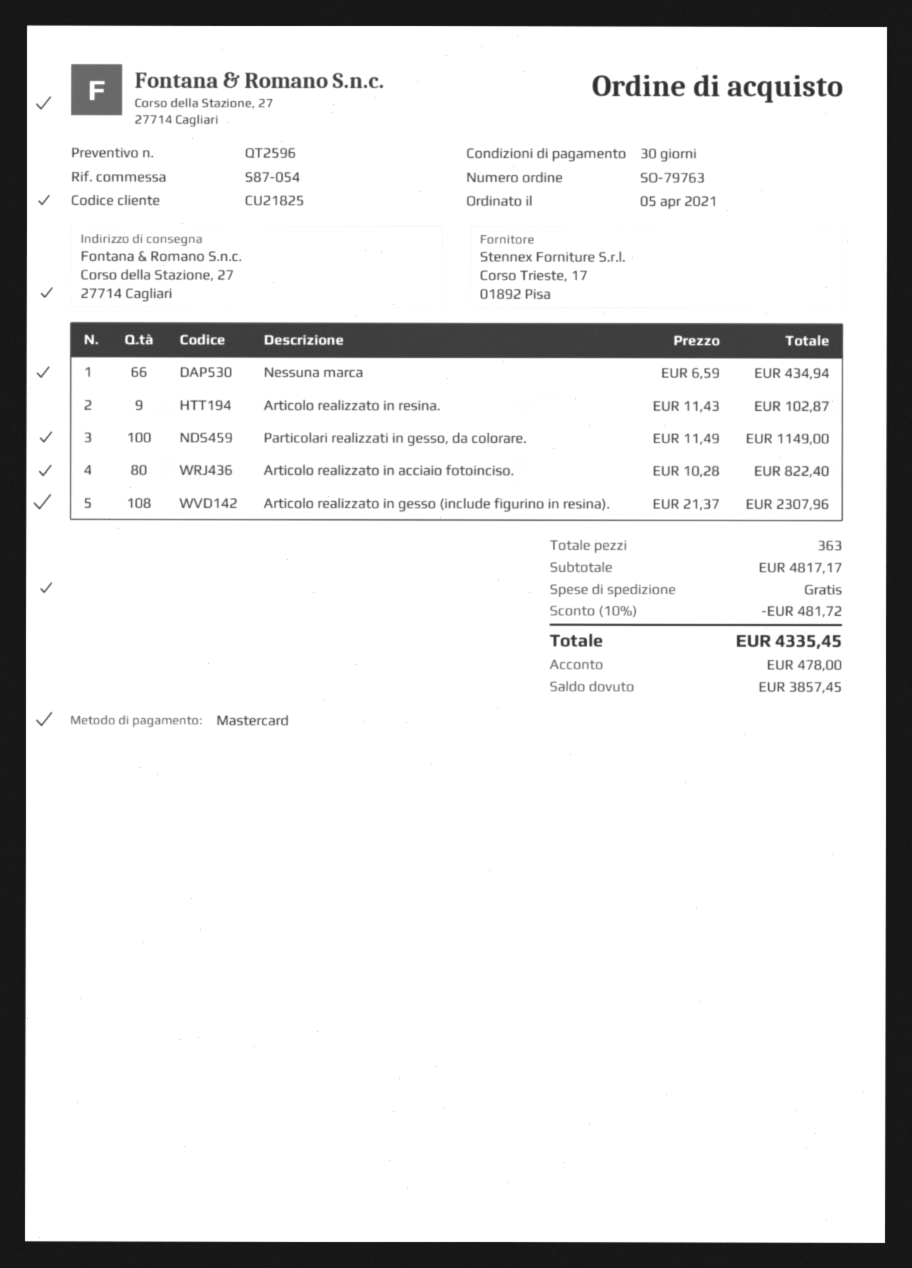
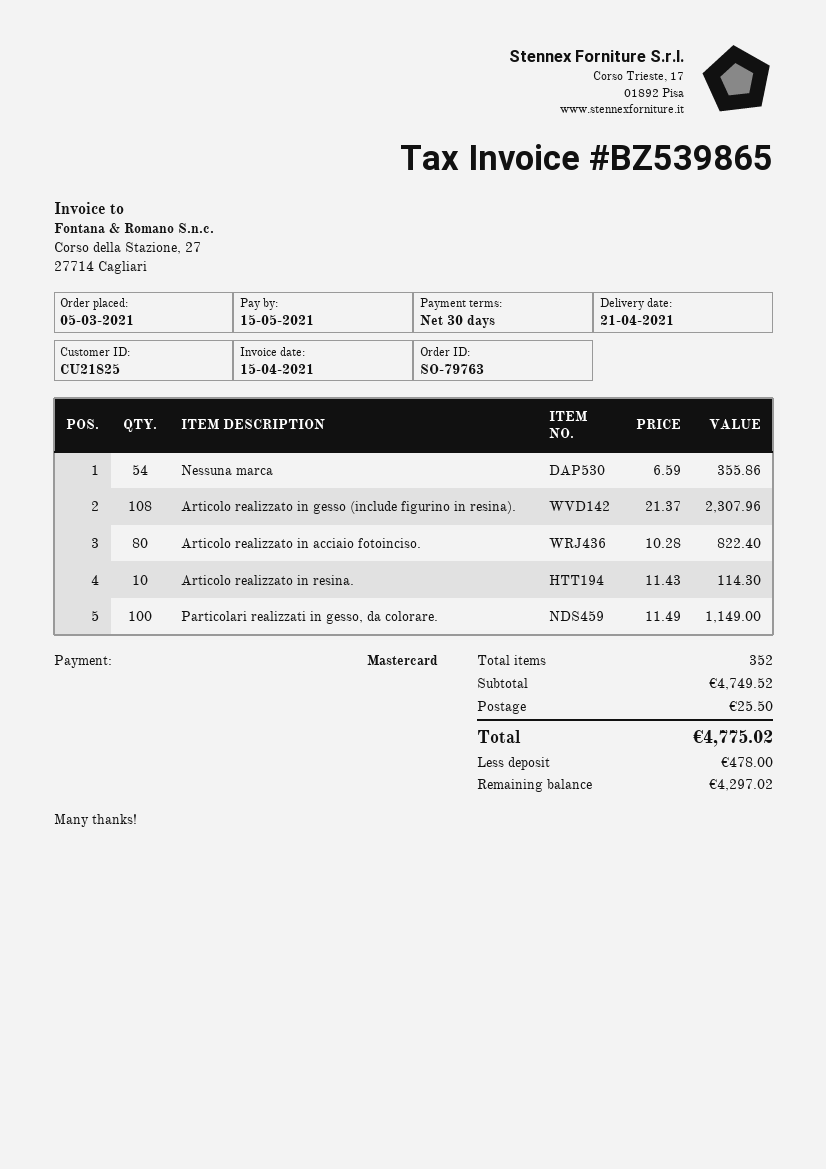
order date: 2021-04-05 -> 2021-03-05
Nessuna marca: 66 x 6.59 = 434.94 -> 54 x 6.59 = 355.86
Articolo realizzato in resina.: 9 x 11.43 = 102.87 -> 10 x 11.43 = 114.30
total quantity: 363 -> 352
subtotal: 4817.17 -> 4749.52
discount: 10% = 481.72 -> none
shipping: 0.00 -> 25.50
total: 4335.45 -> 4775.02
balance: 3857.45 -> 4297.02

